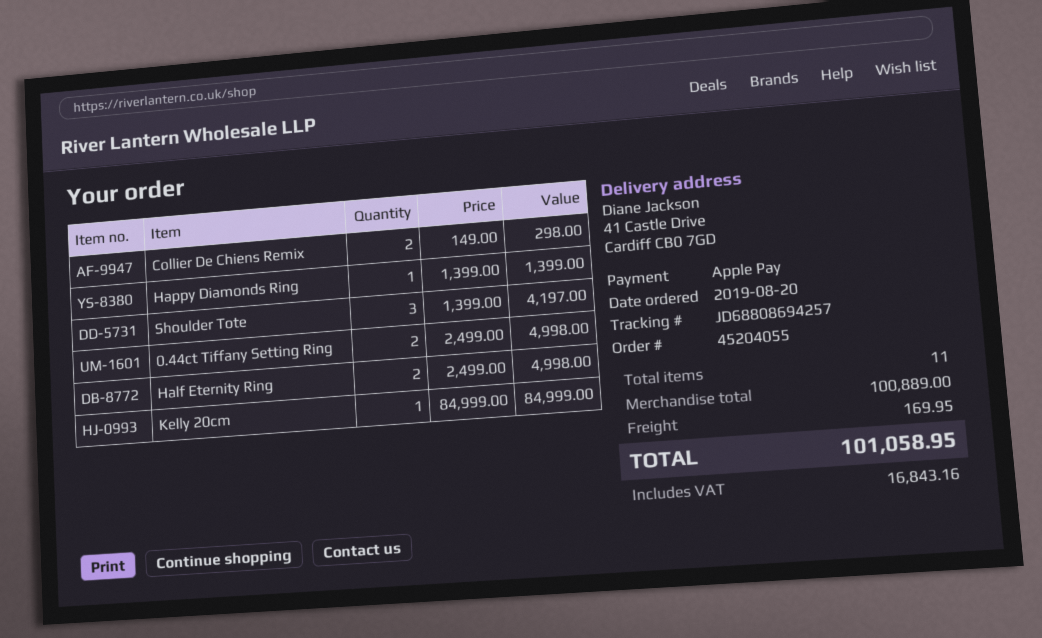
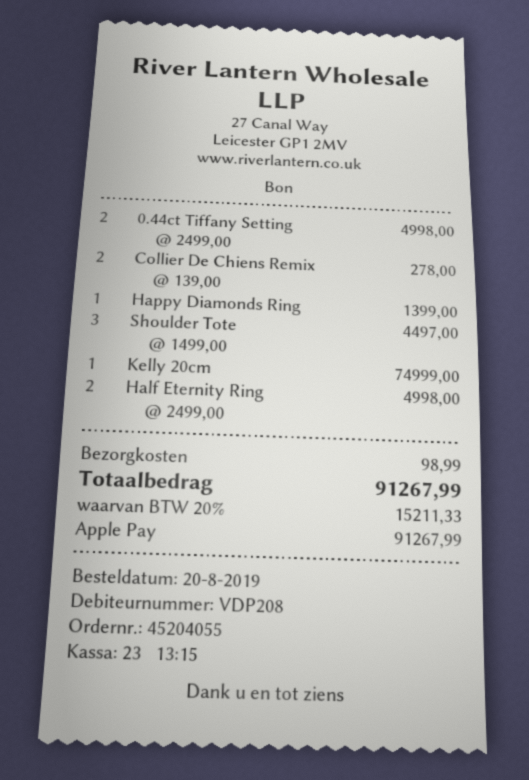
Collier De Chiens Remix: 2 x 149.00 = 298.00 -> 2 x 139.00 = 278.00
Shoulder Tote: 3 x 1399.00 = 4197.00 -> 3 x 1499.00 = 4497.00
Kelly 20cm: 1 x 84999.00 = 84999.00 -> 1 x 74999.00 = 74999.00
shipping: 169.95 -> 98.99
tax: 16843.16 -> 15211.33
total: 101058.95 -> 91267.99

